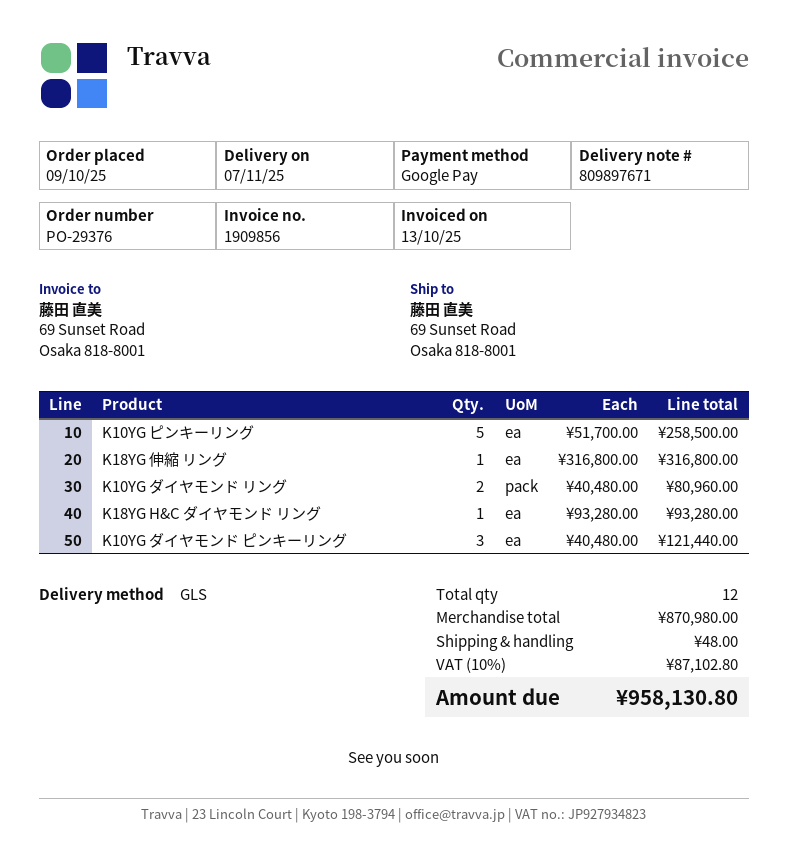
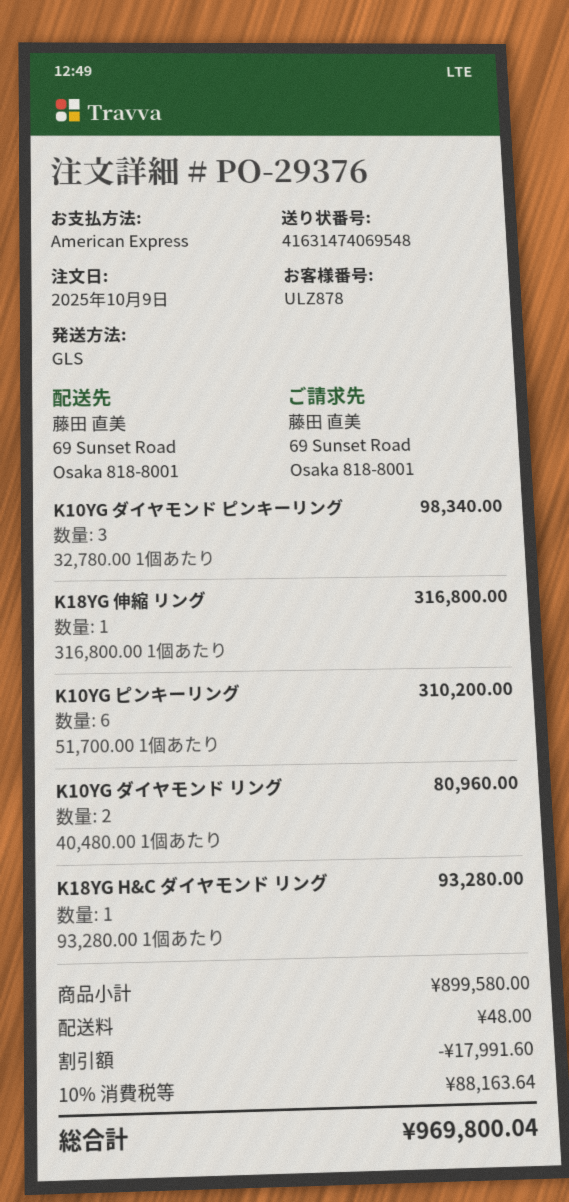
payment method: Google Pay -> American Express
K10YG ピンキーリング: 5 x 51700.00 = 258500.00 -> 6 x 51700.00 = 310200.00
K10YG ダイヤモンド ピンキーリング: 3 x 40480.00 = 121440.00 -> 3 x 32780.00 = 98340.00
subtotal: 870980.00 -> 899580.00
discount: none -> 17991.60
tax: 10% = 87102.80 -> 10% = 88163.64
total: 958130.80 -> 969800.04

